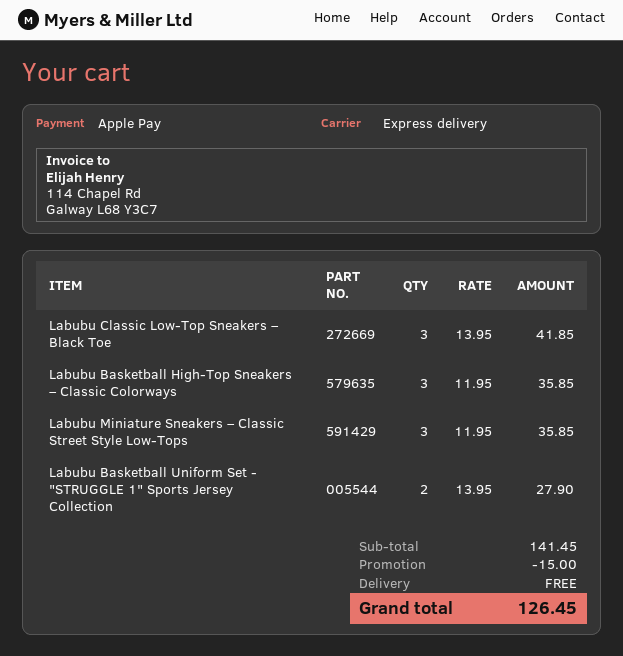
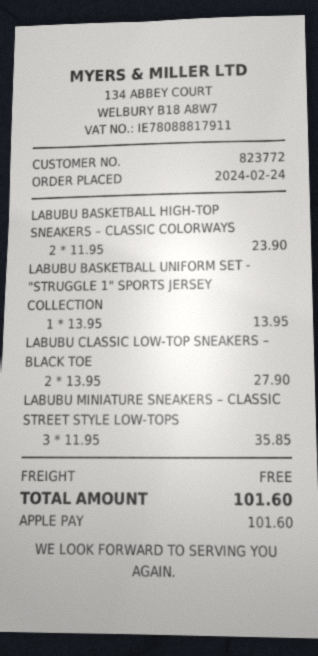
Labubu Classic Low-Top Sneakers – Black Toe: 3 x 13.95 = 41.85 -> 2 x 13.95 = 27.90
Labubu Basketball High-Top Sneakers – Classic Colorways: 3 x 11.95 = 35.85 -> 2 x 11.95 = 23.90
Labubu Basketball Uniform Set - "STRUGGLE 1" Sports Jersey Collection: 2 x 13.95 = 27.90 -> 1 x 13.95 = 13.95
discount: 15.00 -> none
total: 126.45 -> 101.60

